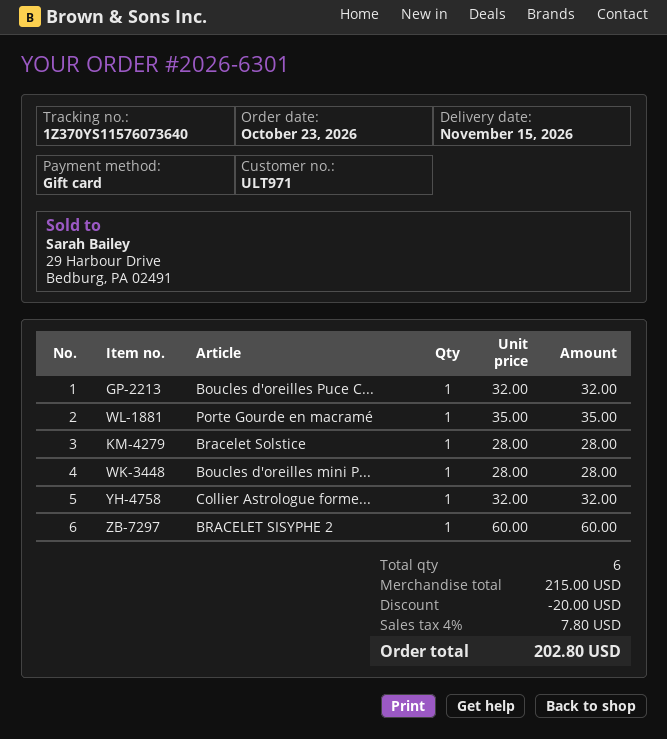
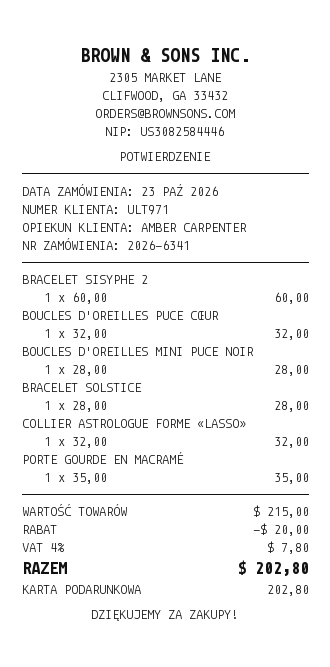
order number: 2026-6301 -> 2026-6341

